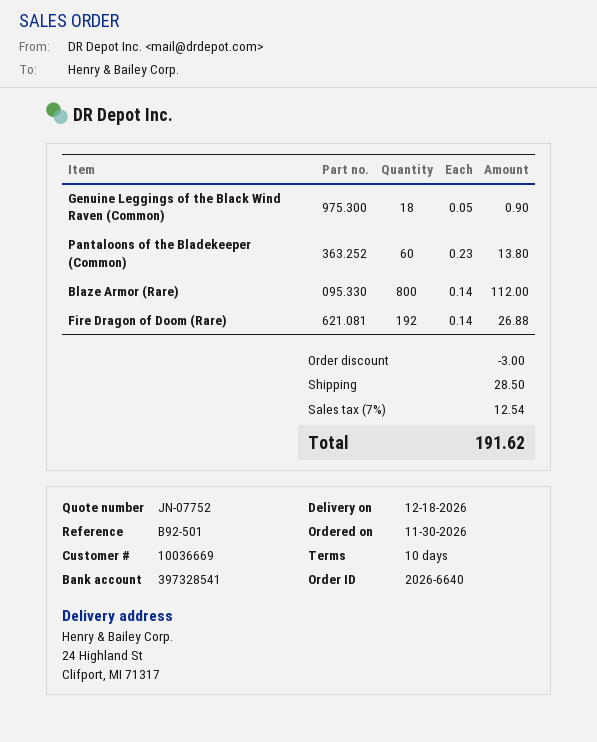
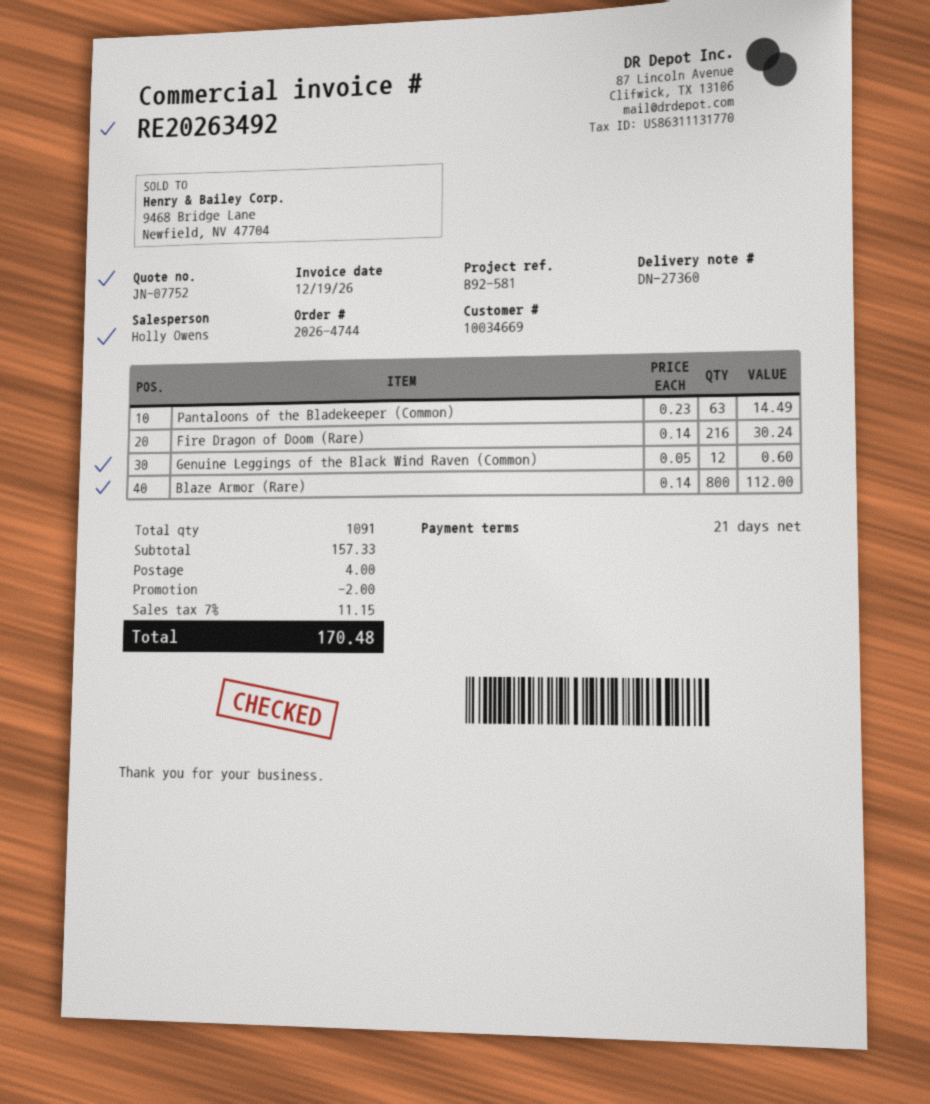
order number: 2026-6640 -> 2026-4744
payment terms: 10 days -> 21 days
customer number: 10036669 -> 10034669
reference: B92-501 -> B92-581
Genuine Leggings of the Black Wind Raven (Common): 18 x 0.05 = 0.90 -> 12 x 0.05 = 0.60
Pantaloons of the Bladekeeper (Common): 60 x 0.23 = 13.80 -> 63 x 0.23 = 14.49
Fire Dragon of Doom (Rare): 192 x 0.14 = 26.88 -> 216 x 0.14 = 30.24
discount: 3.00 -> 2.00
shipping: 28.50 -> 4.00
tax: 7% = 12.54 -> 7% = 11.15
total: 191.62 -> 170.48

